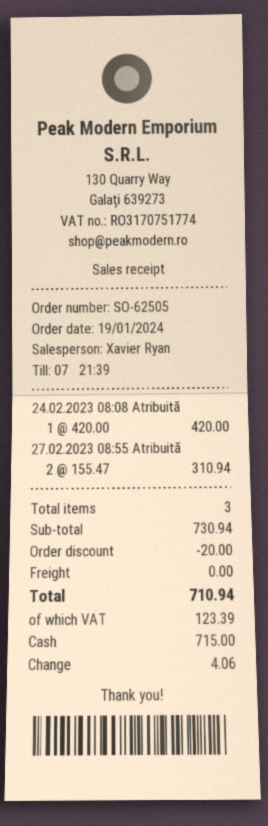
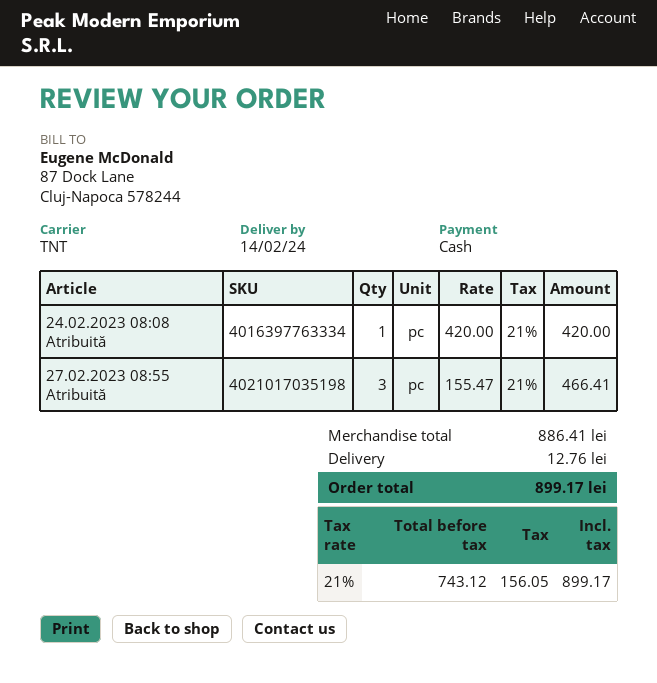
27.02.2023 08:55 Atribuită: 2 x 155.47 = 310.94 -> 3 x 155.47 = 466.41
subtotal: 730.94 -> 886.41
discount: 20.00 -> none
shipping: 0.00 -> 12.76
tax: 123.39 -> 156.05
total: 710.94 -> 899.17

